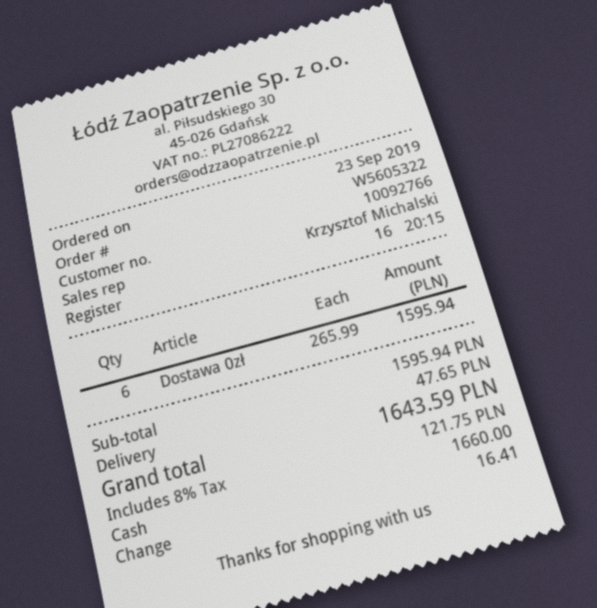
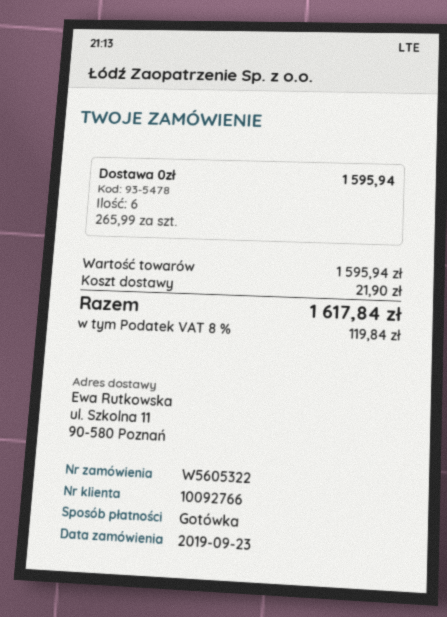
shipping: 47.65 -> 21.90
tax: 8% = 121.75 -> 8% = 119.84
total: 1643.59 -> 1617.84

